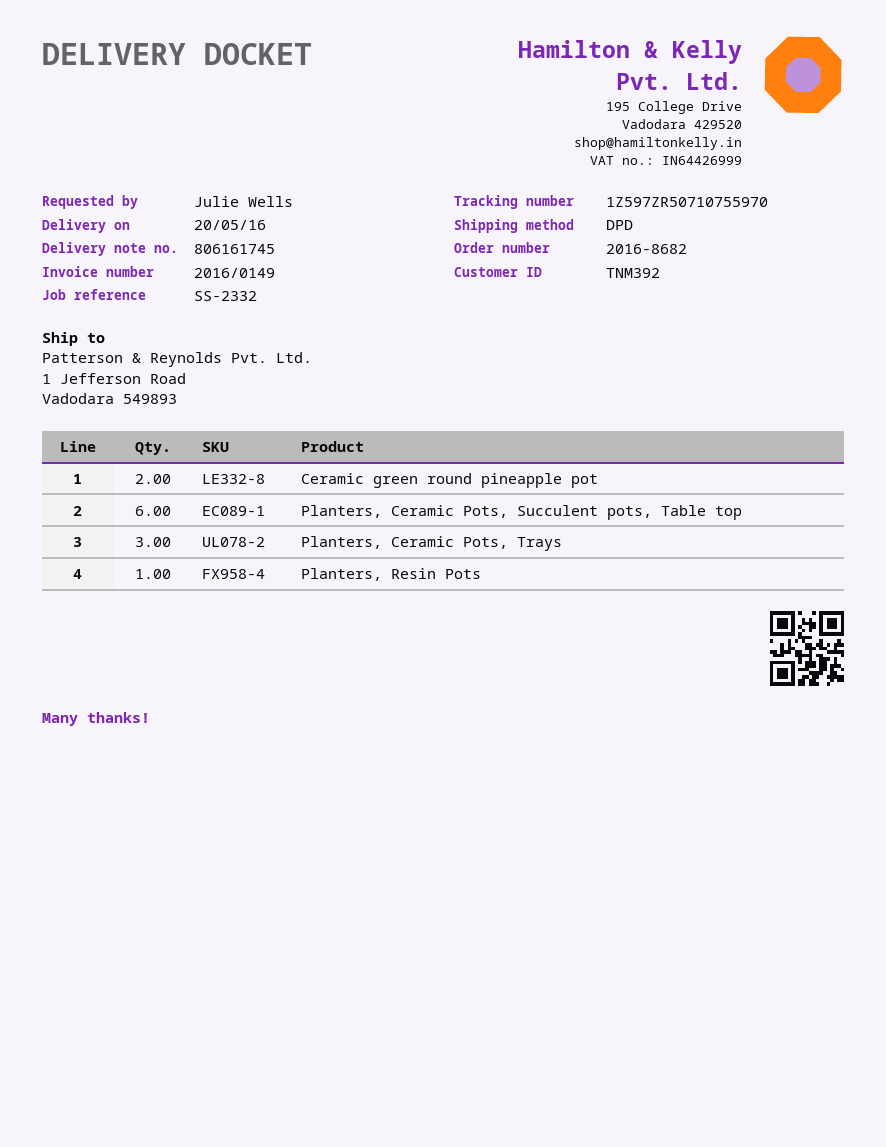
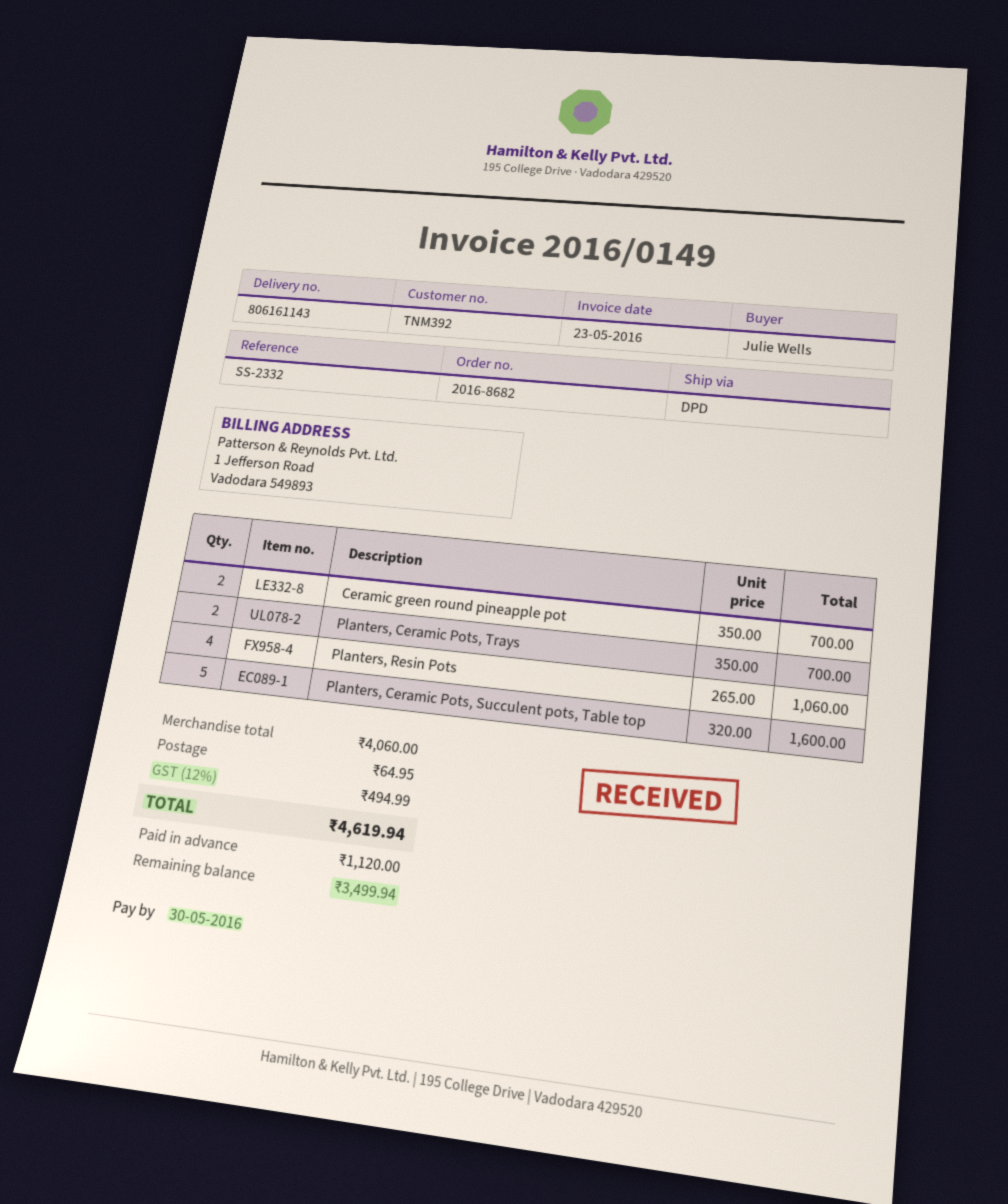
delivery note number: 806161745 -> 806161143
Planters, Ceramic Pots, Succulent pots, Table top: 6 -> 5
Planters, Ceramic Pots, Trays: 3 -> 2
Planters, Resin Pots: 1 -> 4

